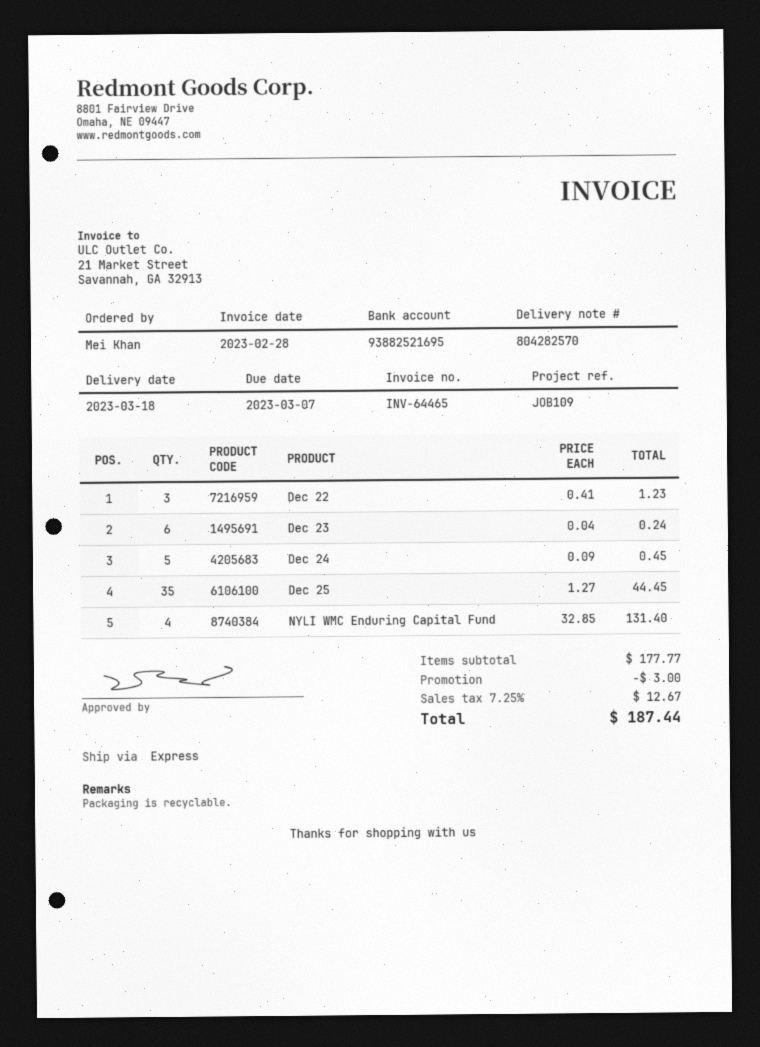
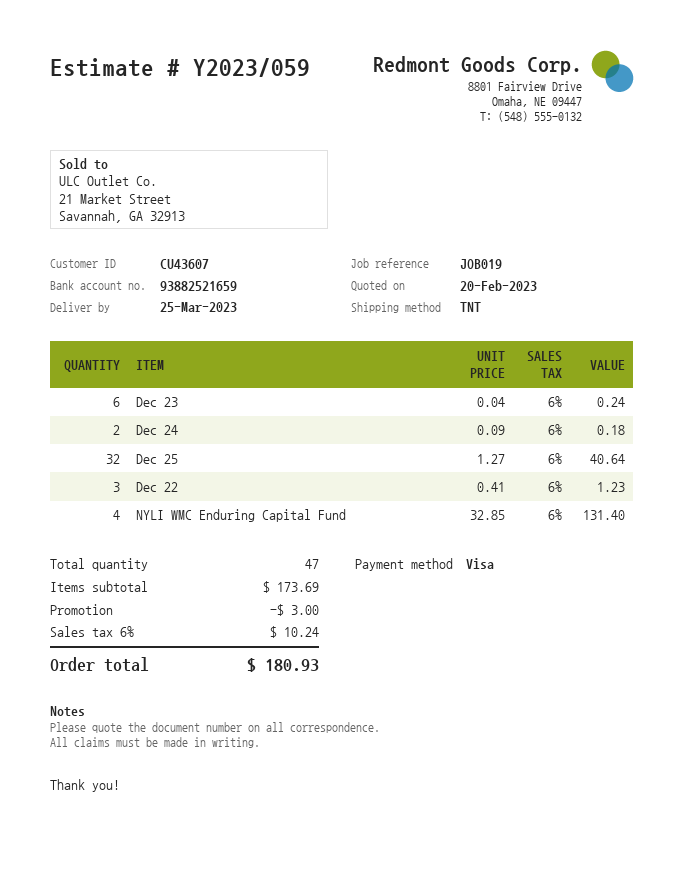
delivery date: 2023-03-18 -> 2023-03-25
reference: JOB109 -> JOB019
bank account: 93882521695 -> 93882521659
shipping method: express -> TNT
Dec 24: 5 x 0.09 = 0.45 -> 2 x 0.09 = 0.18
Dec 25: 35 x 1.27 = 44.45 -> 32 x 1.27 = 40.64
subtotal: 177.77 -> 173.69
tax: 7.25% = 12.67 -> 6% = 10.24
total: 187.44 -> 180.93

